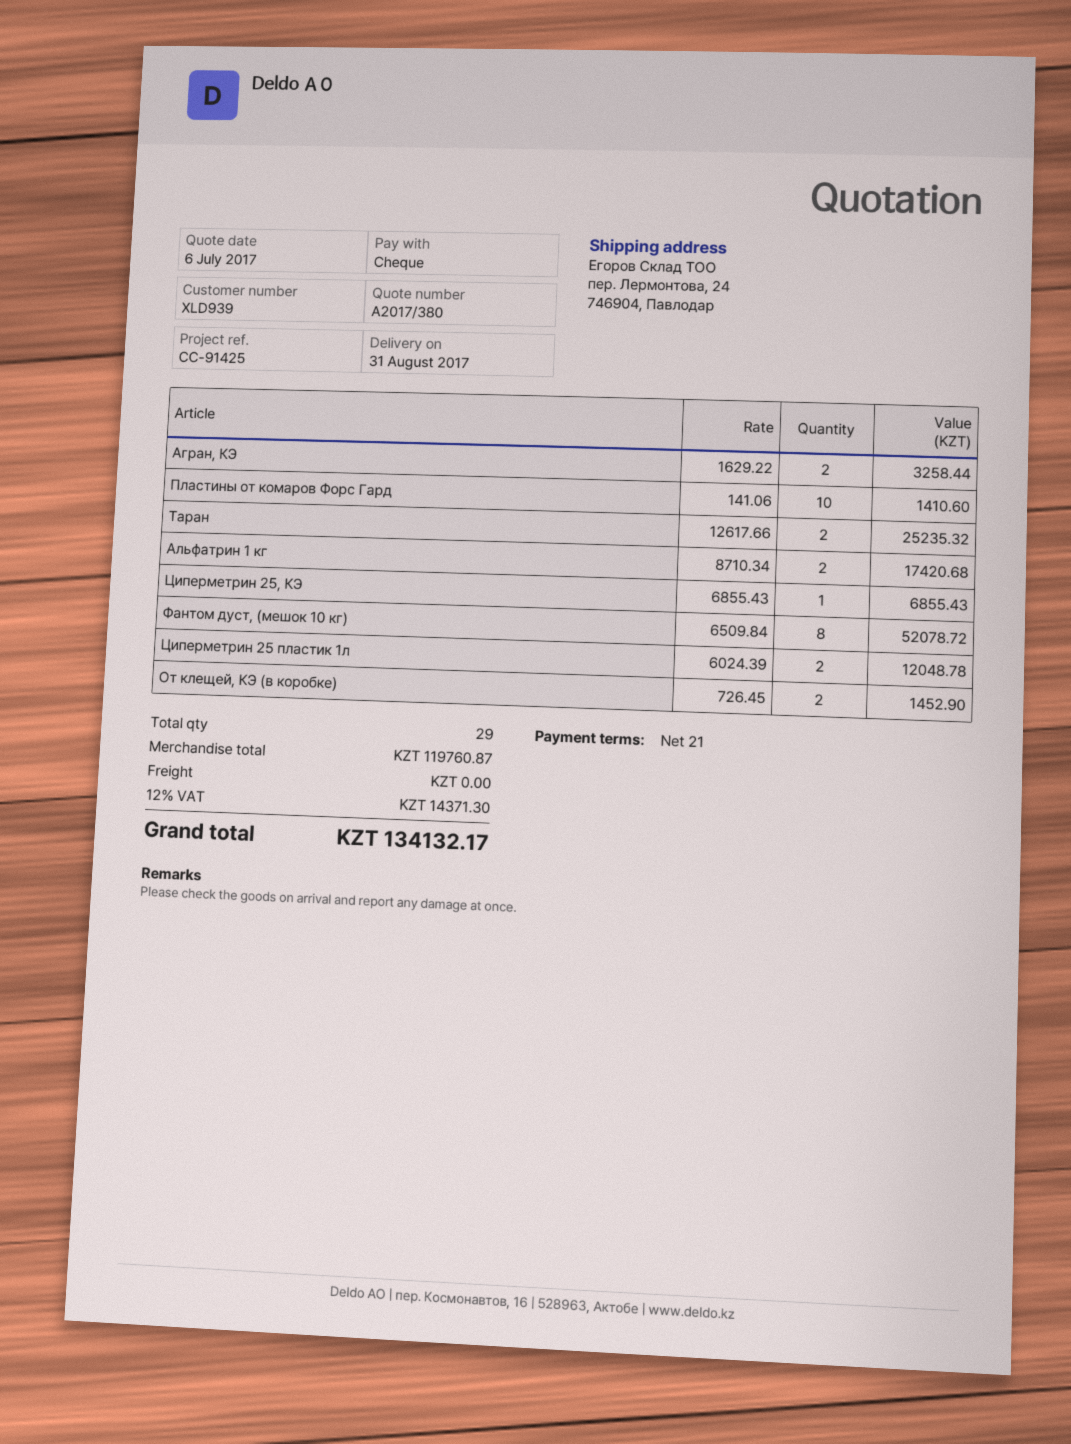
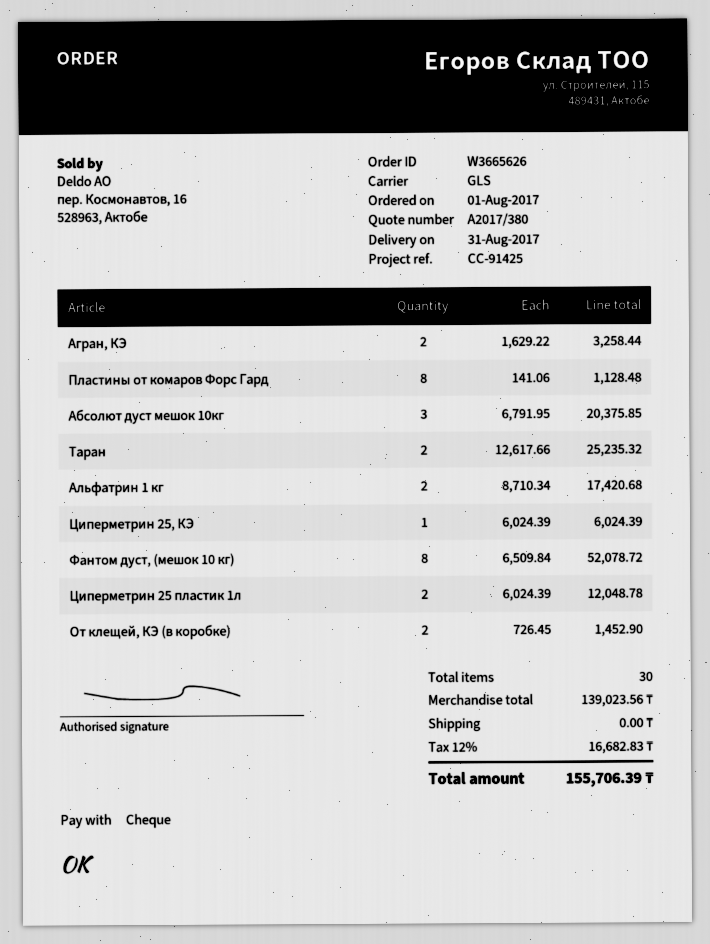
Пластины от комаров Форс Гард: 10 x 141.06 = 1410.60 -> 8 x 141.06 = 1128.48
Циперметрин 25, КЭ: 1 x 6855.43 = 6855.43 -> 1 x 6024.39 = 6024.39
Абсолют дуст мешок 10кг: none -> 3 x 6791.95 = 20375.85
total quantity: 29 -> 30
subtotal: 119760.87 -> 139023.56
tax: 12% = 14371.30 -> 12% = 16682.83
total: 134132.17 -> 155706.39

